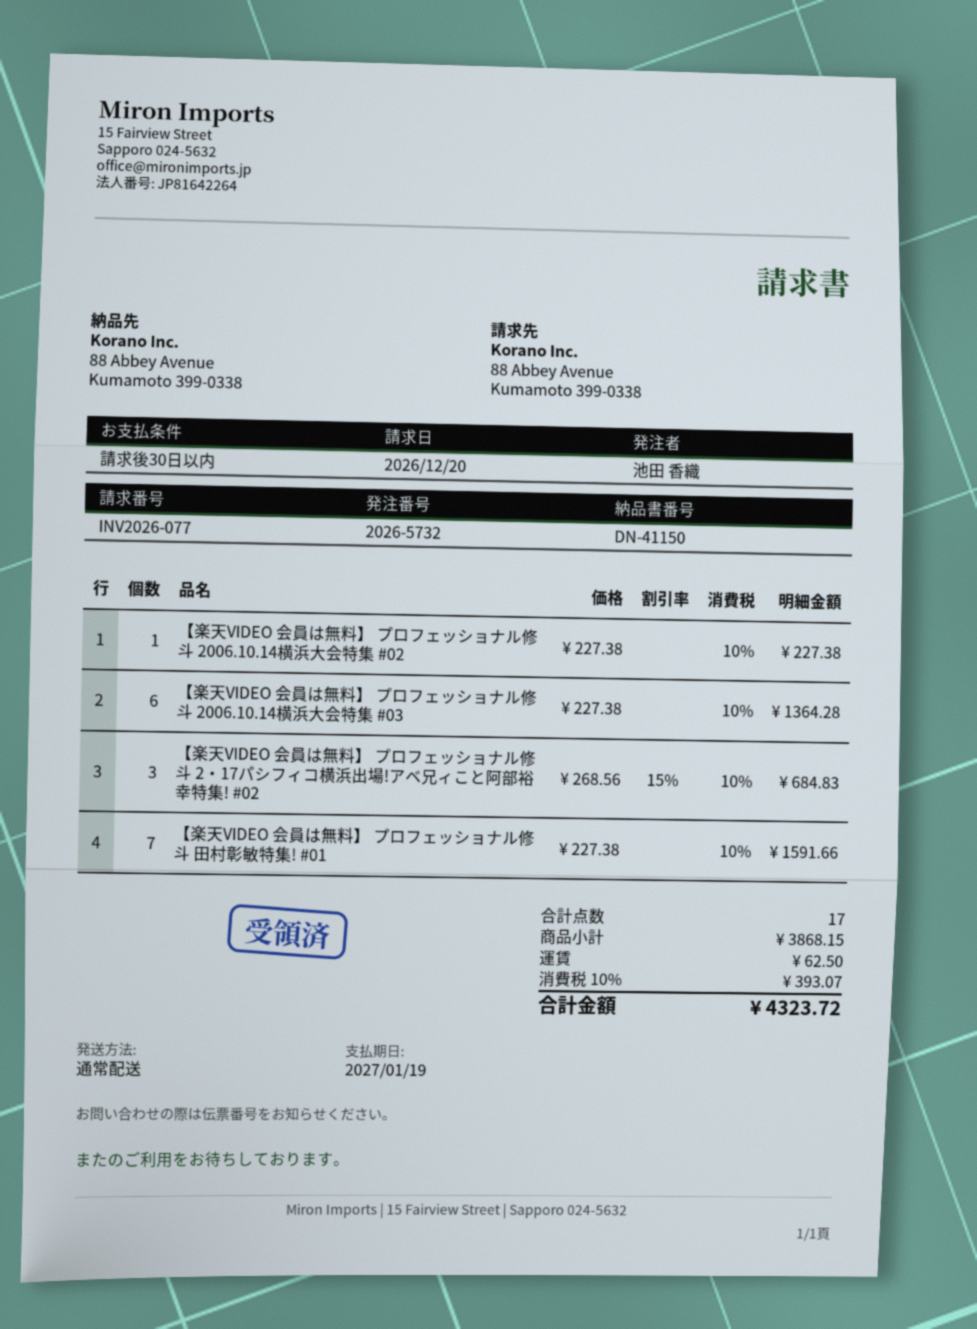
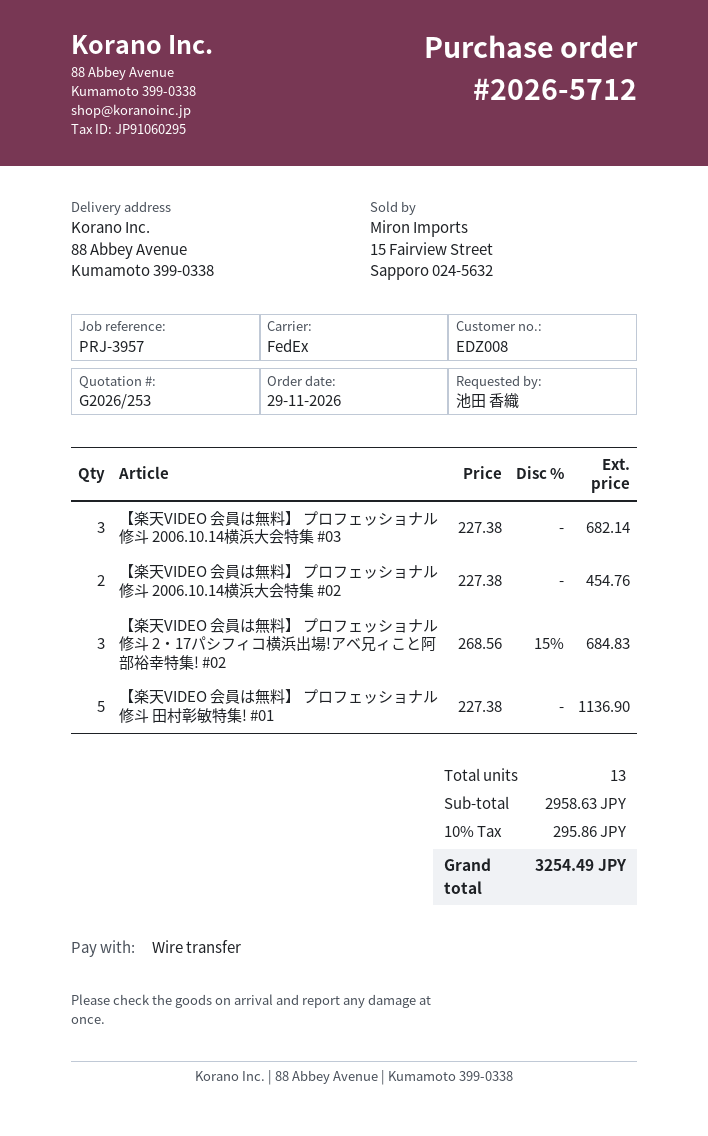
order number: 2026-5732 -> 2026-5712
shipping method: standard -> FedEx
【楽天VIDEO 会員は無料】 プロフェッショナル修斗 2006.10.14横浜大会特集 #02: 1 x 227.38 = 227.38 -> 2 x 227.38 = 454.76
【楽天VIDEO 会員は無料】 プロフェッショナル修斗 2006.10.14横浜大会特集 #03: 6 x 227.38 = 1364.28 -> 3 x 227.38 = 682.14
【楽天VIDEO 会員は無料】 プロフェッショナル修斗 田村彰敏特集! #01: 7 x 227.38 = 1591.66 -> 5 x 227.38 = 1136.90
total quantity: 17 -> 13
subtotal: 3868.15 -> 2958.63
shipping: 62.50 -> none
tax: 10% = 393.07 -> 10% = 295.86
total: 4323.72 -> 3254.49

